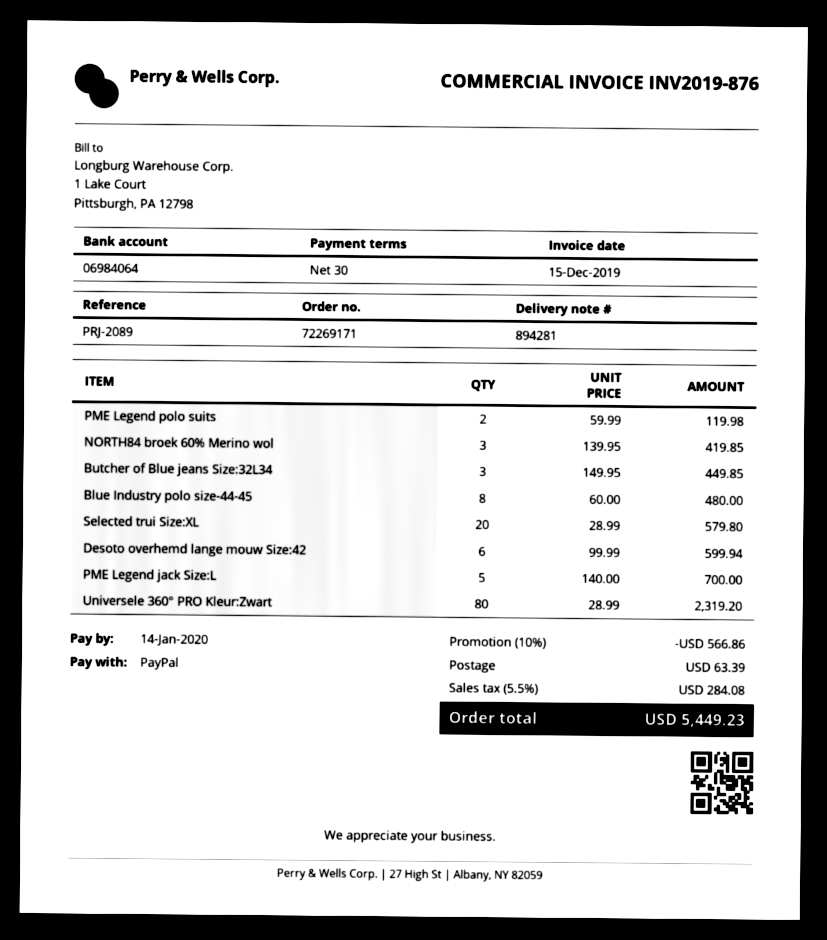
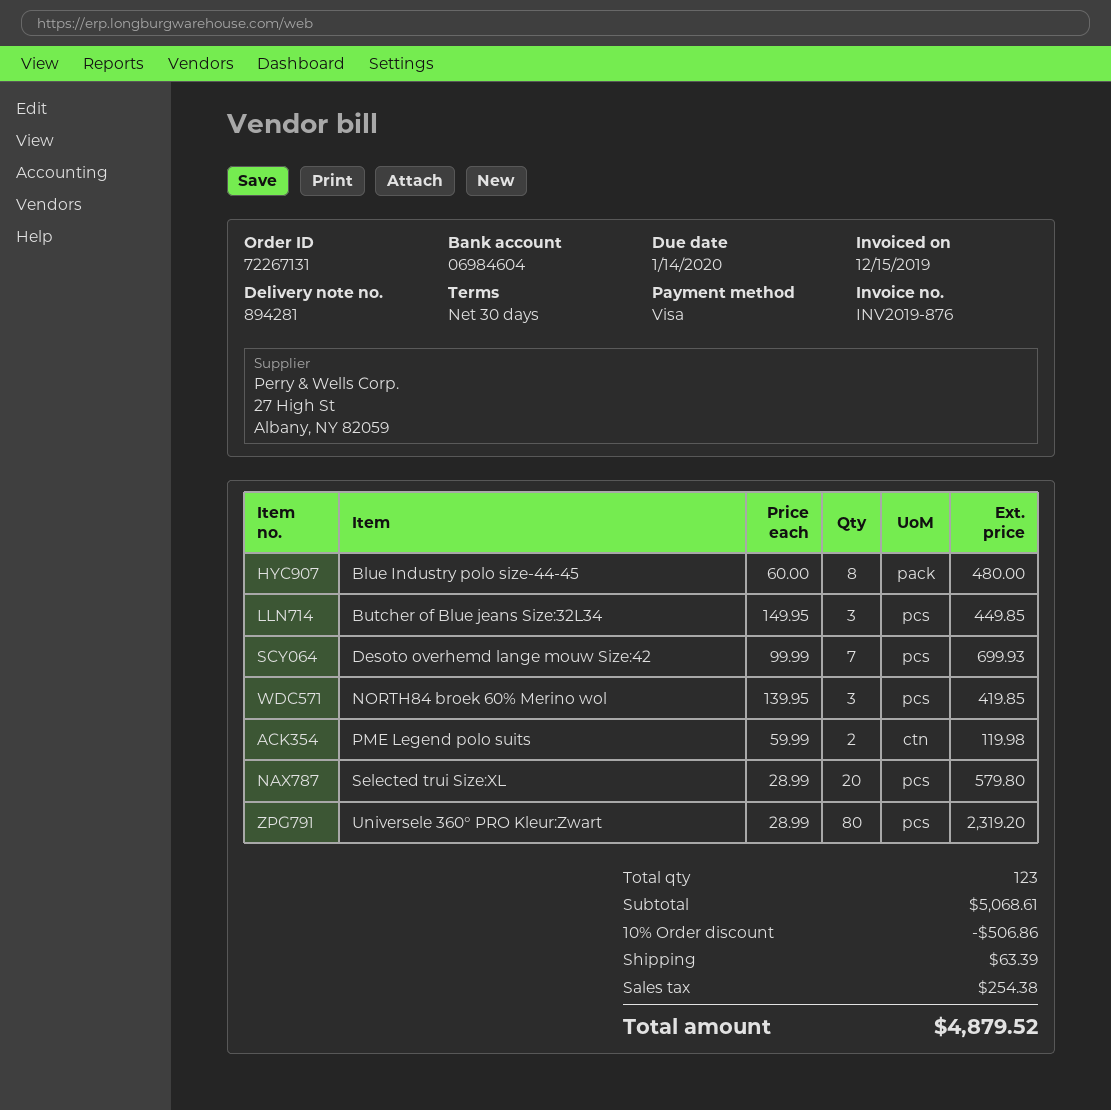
order number: 72269171 -> 72267131
payment method: PayPal -> Visa
bank account: 06984064 -> 06984604
Desoto overhemd lange mouw Size:42: 6 x 99.99 = 599.94 -> 7 x 99.99 = 699.93
PME Legend jack Size:L: 5 x 140.00 = 700.00 -> none
discount: 10% = 566.86 -> 10% = 506.86
tax: 284.08 -> 254.38
total: 5449.23 -> 4879.52

